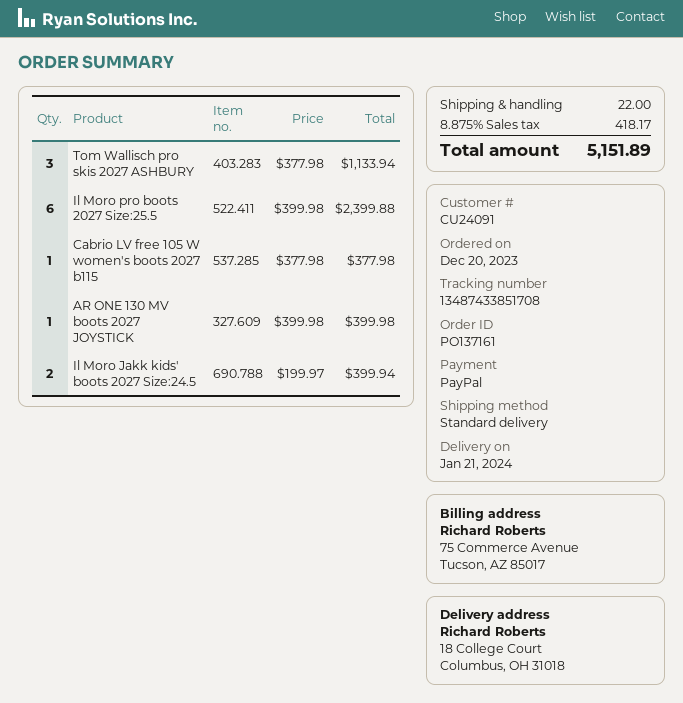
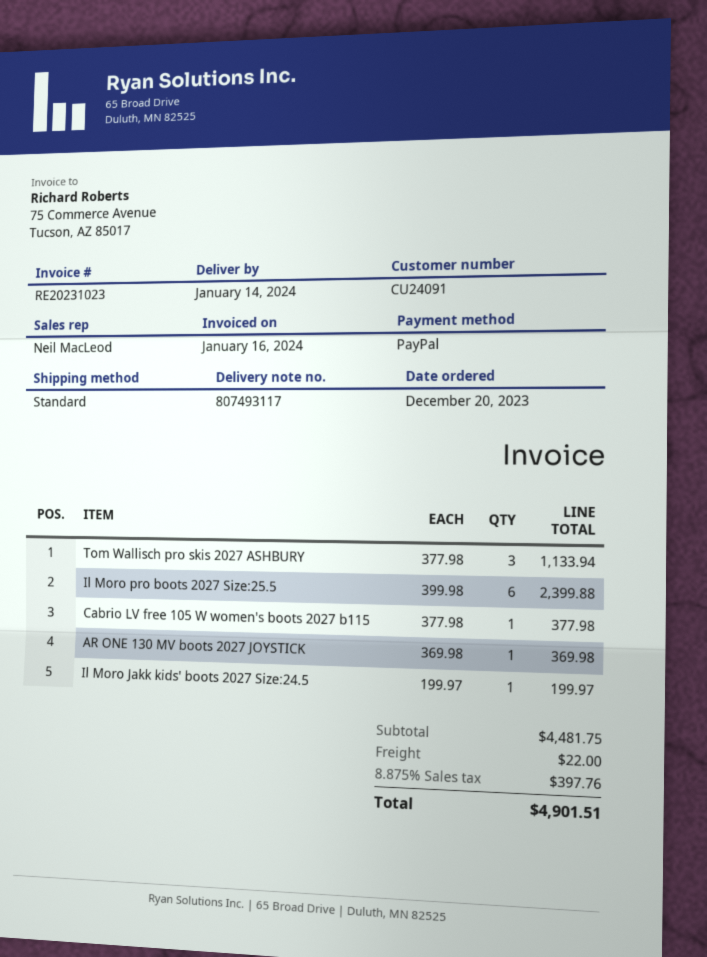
delivery date: 2024-01-21 -> 2024-01-14
AR ONE 130 MV boots 2027 JOYSTICK: 1 x 399.98 = 399.98 -> 1 x 369.98 = 369.98
Il Moro Jakk kids' boots 2027 Size:24.5: 2 x 199.97 = 399.94 -> 1 x 199.97 = 199.97
tax: 8.875% = 418.17 -> 8.875% = 397.76
total: 5151.89 -> 4901.51

